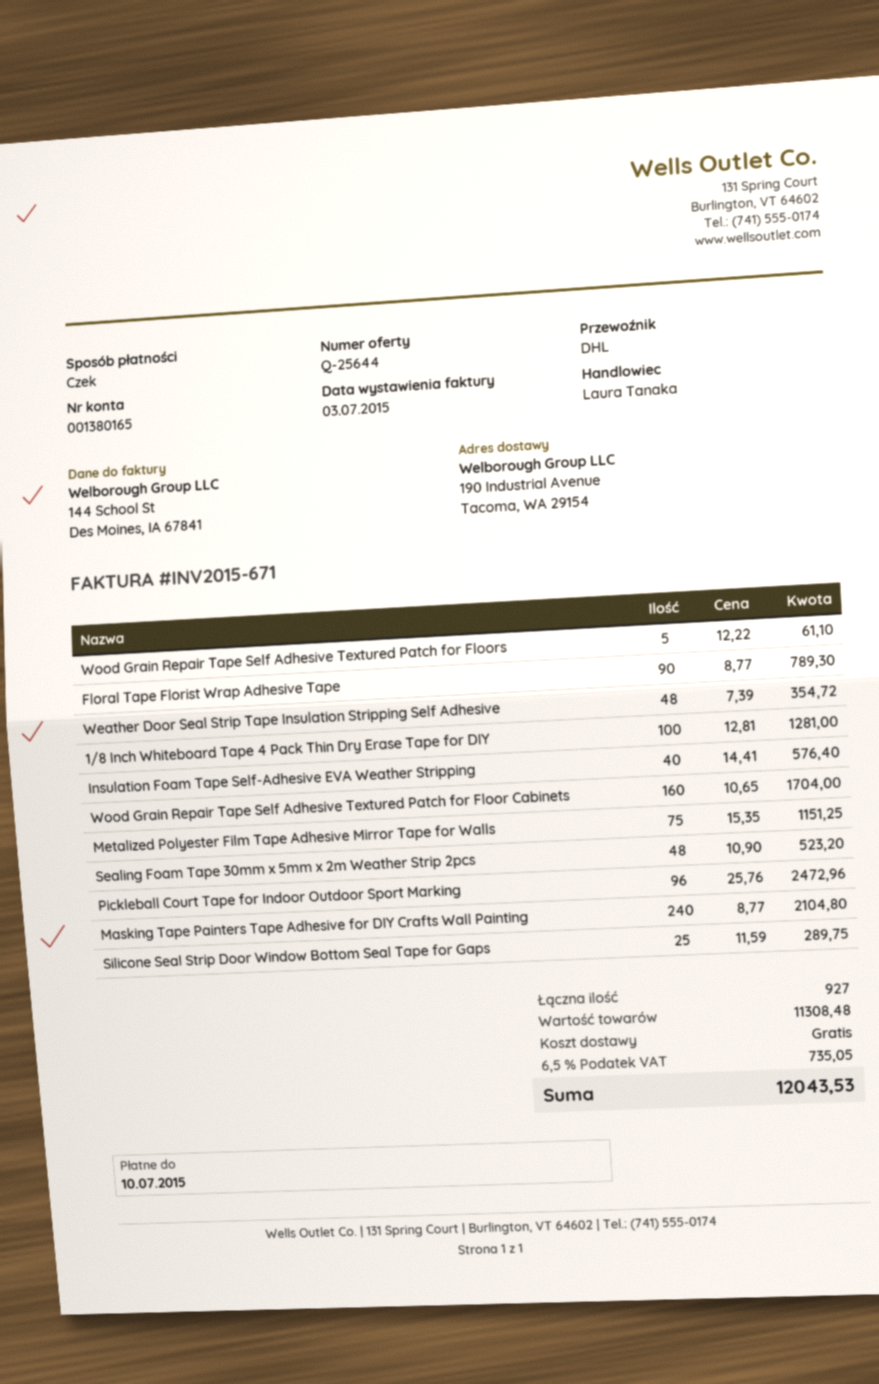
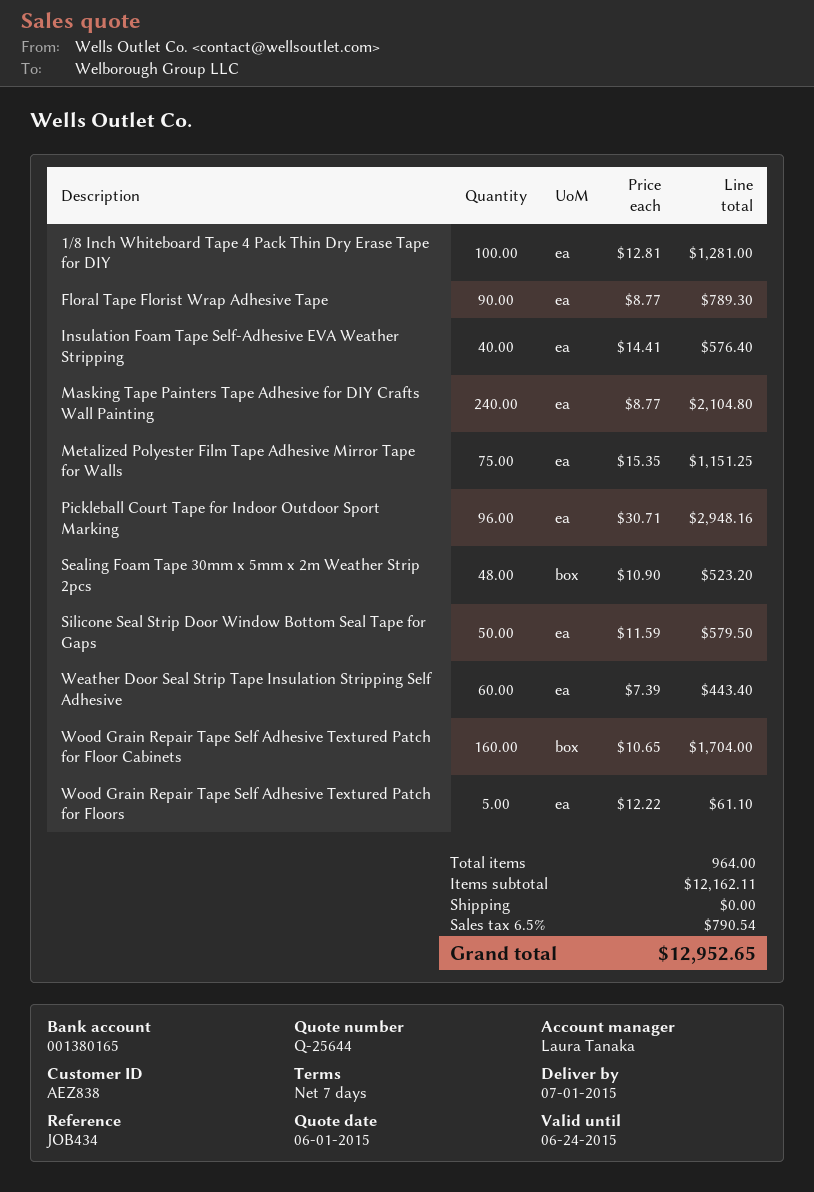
Weather Door Seal Strip Tape Insulation Stripping Self Adhesive: 48 x 7.39 = 354.72 -> 60 x 7.39 = 443.40
Pickleball Court Tape for Indoor Outdoor Sport Marking: 96 x 25.76 = 2472.96 -> 96 x 30.71 = 2948.16
Silicone Seal Strip Door Window Bottom Seal Tape for Gaps: 25 x 11.59 = 289.75 -> 50 x 11.59 = 579.50
total quantity: 927 -> 964
subtotal: 11308.48 -> 12162.11
tax: 6.5% = 735.05 -> 6.5% = 790.54
total: 12043.53 -> 12952.65

